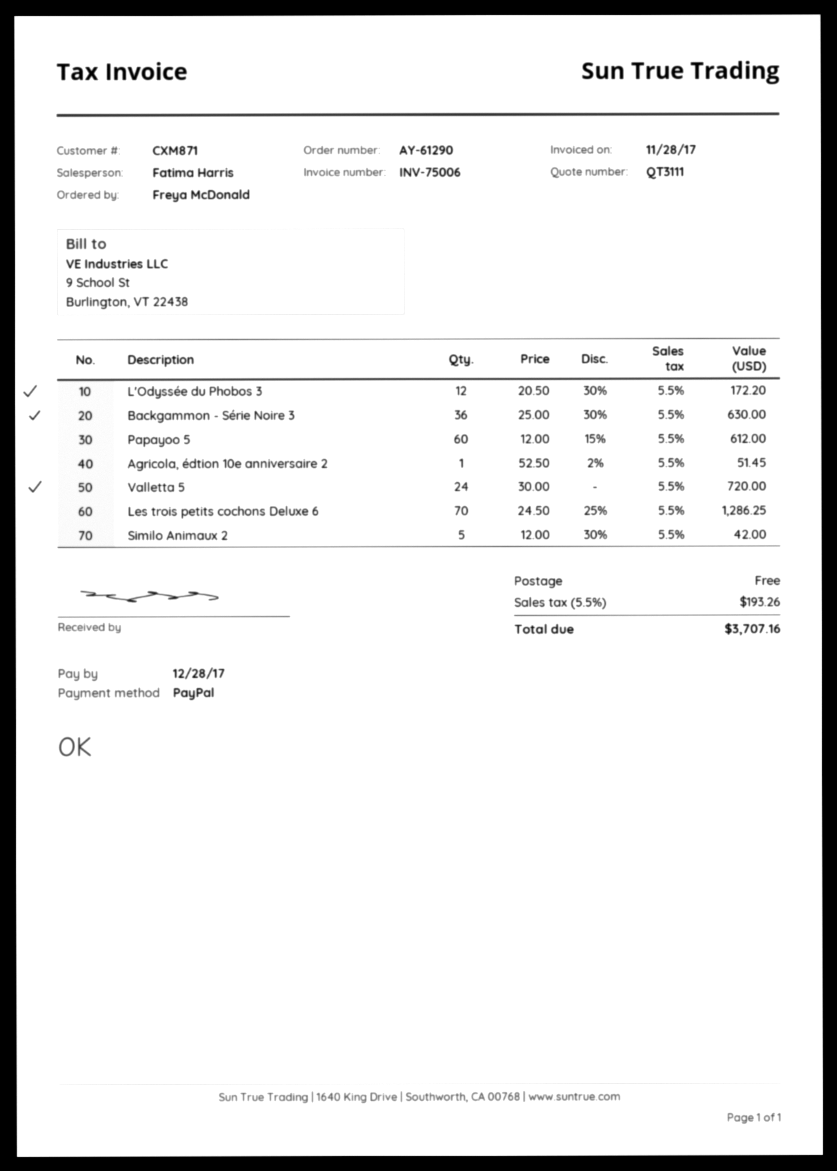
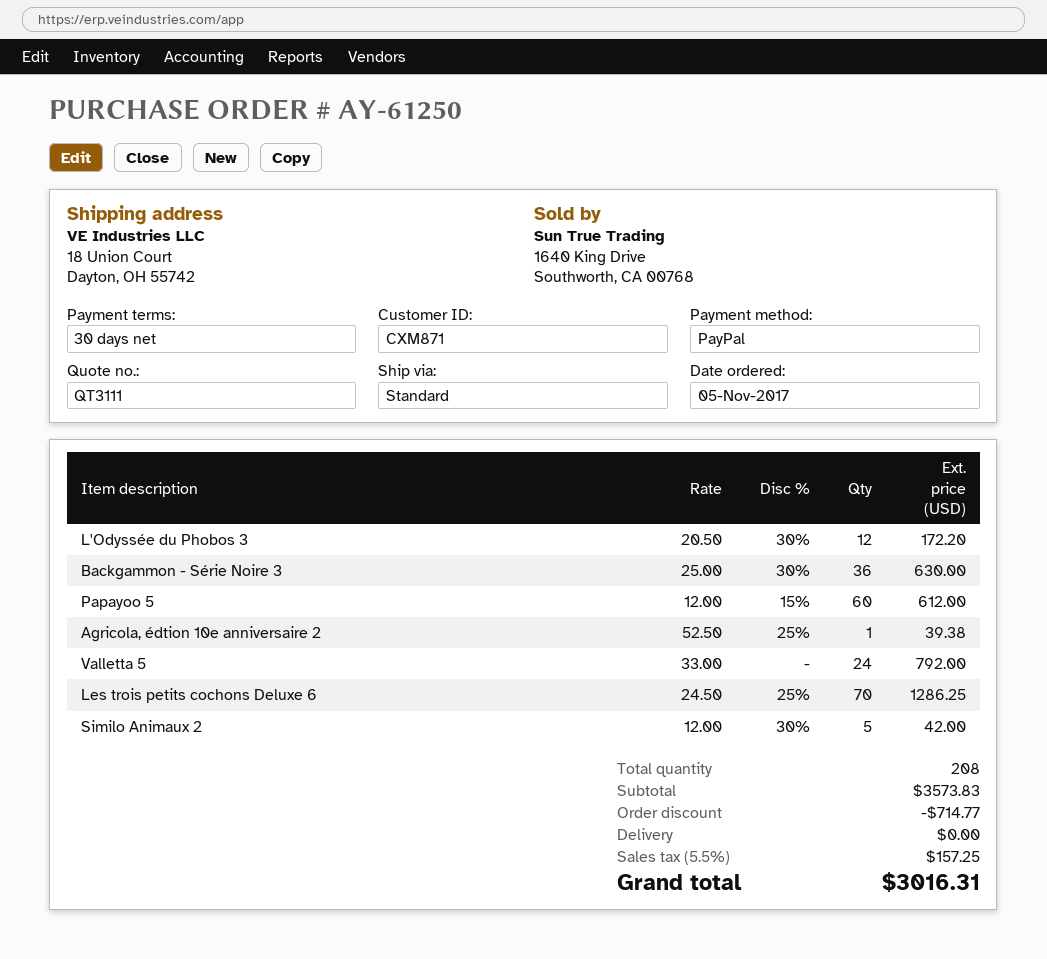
order number: AY-61290 -> AY-61250
Agricola, édtion 10e anniversaire 2: 1 x 52.50 - 2% = 51.45 -> 1 x 52.50 - 25% = 39.38
Valletta 5: 24 x 30.00 = 720.00 -> 24 x 33.00 = 792.00
discount: none -> 714.77
tax: 5.5% = 193.26 -> 5.5% = 157.25
total: 3707.16 -> 3016.31

